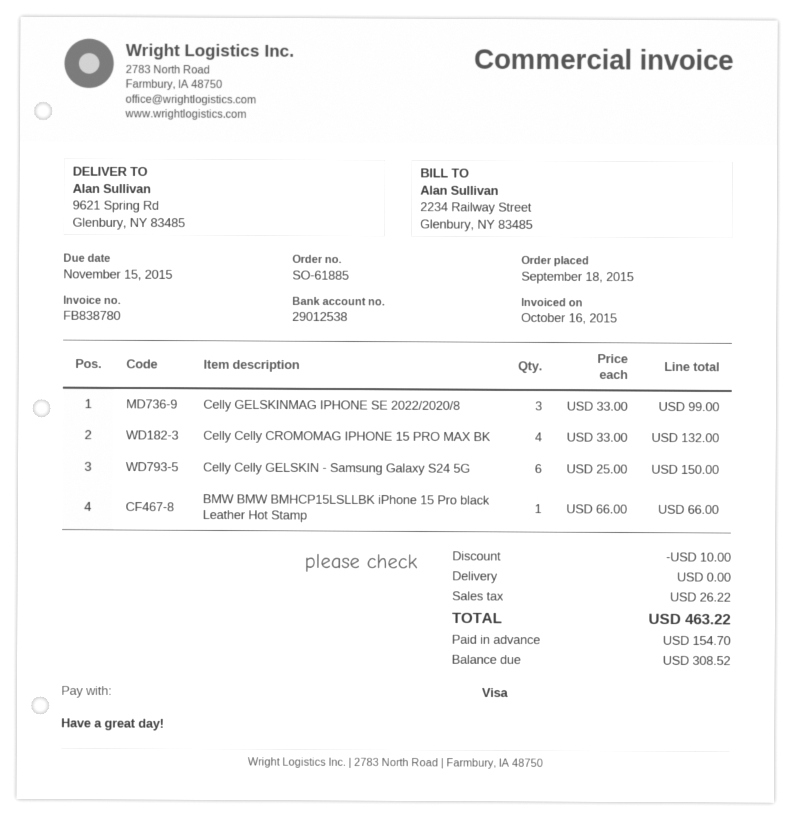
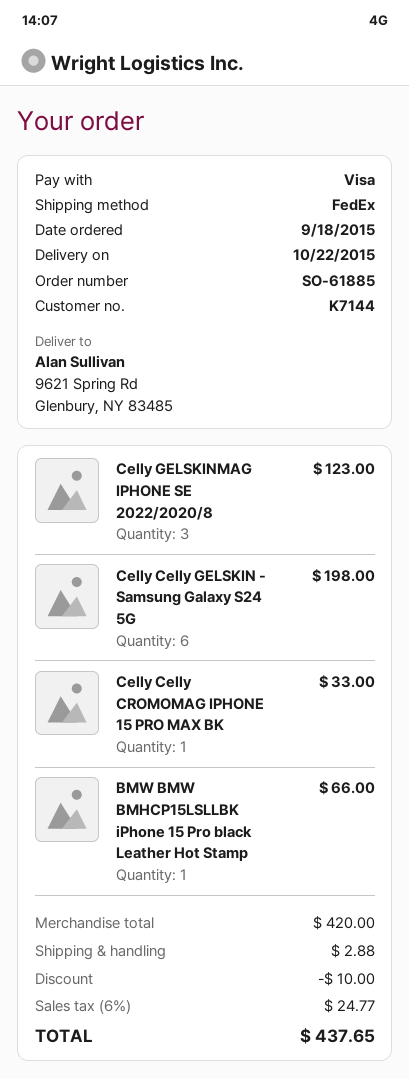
Celly GELSKINMAG IPHONE SE 2022/2020/8: 3 for 99.00 -> 3 for 123.00
Celly Celly CROMOMAG IPHONE 15 PRO MAX BK: 4 for 132.00 -> 1 for 33.00
Celly Celly GELSKIN - Samsung Galaxy S24 5G: 6 for 150.00 -> 6 for 198.00
shipping: 0.00 -> 2.88
tax: 26.22 -> 24.77
total: 463.22 -> 437.65

